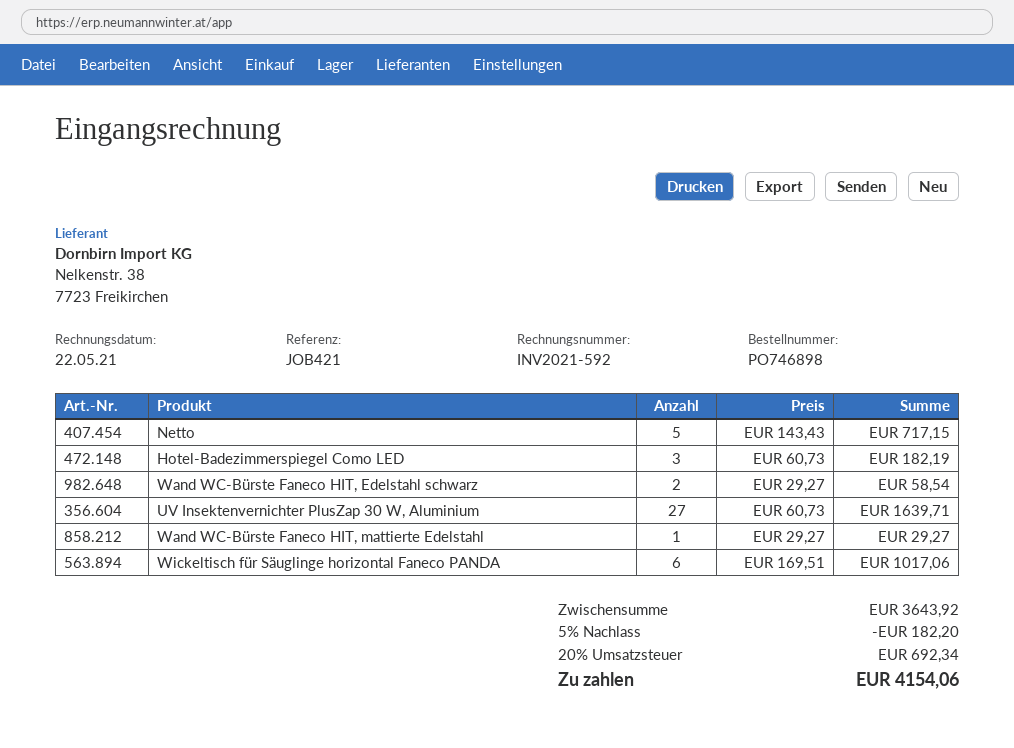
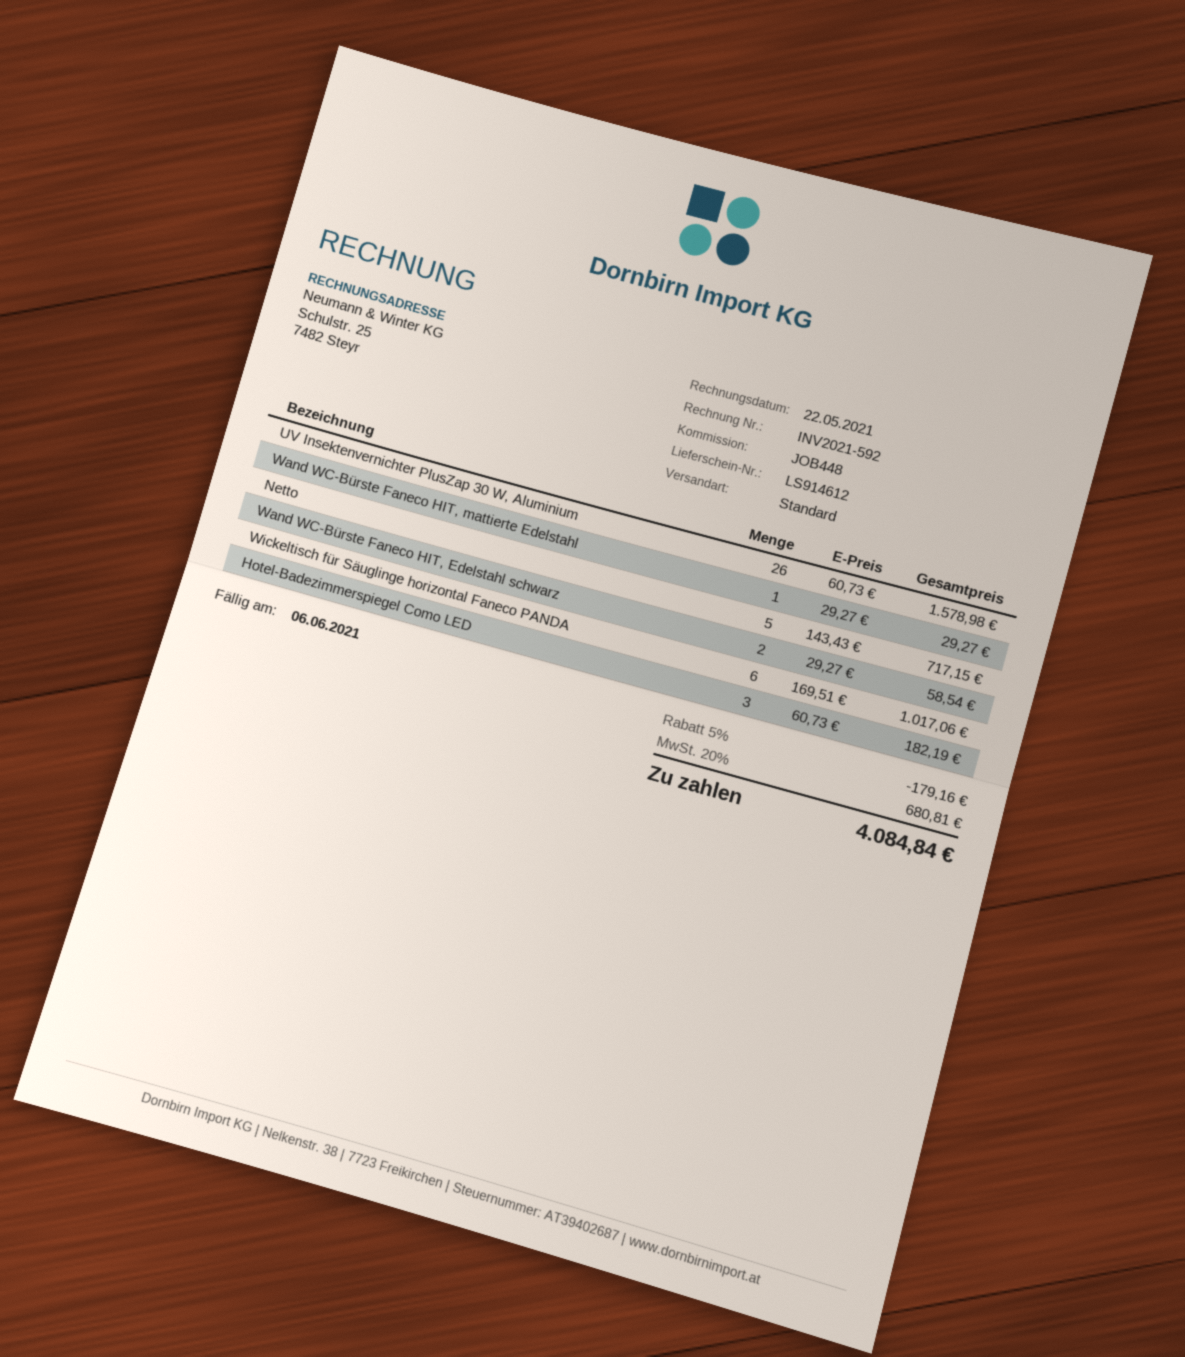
reference: JOB421 -> JOB448
UV Insektenvernichter PlusZap 30 W, Aluminium: 27 x 60.73 = 1639.71 -> 26 x 60.73 = 1578.98
discount: 5% = 182.20 -> 5% = 179.16
tax: 20% = 692.34 -> 20% = 680.81
total: 4154.06 -> 4084.84

